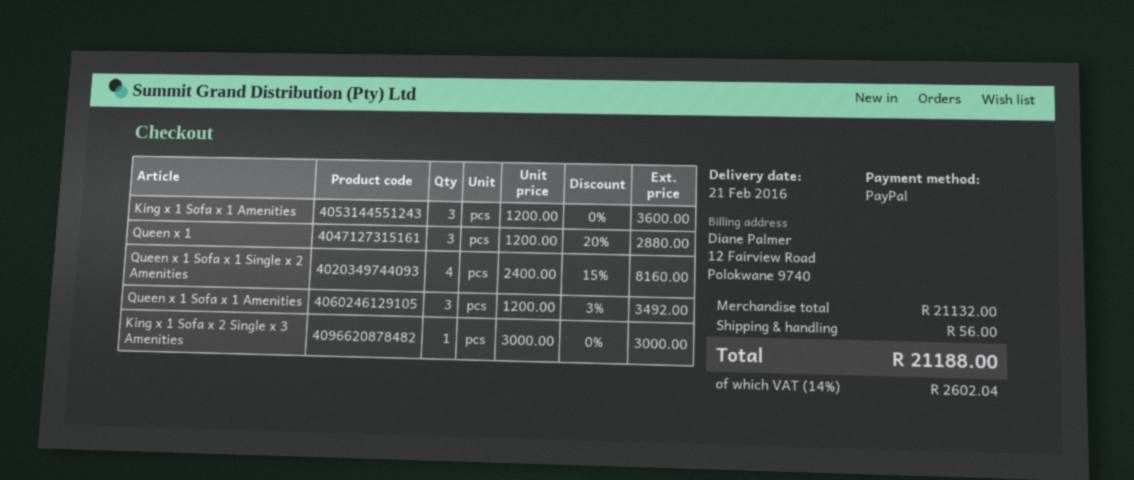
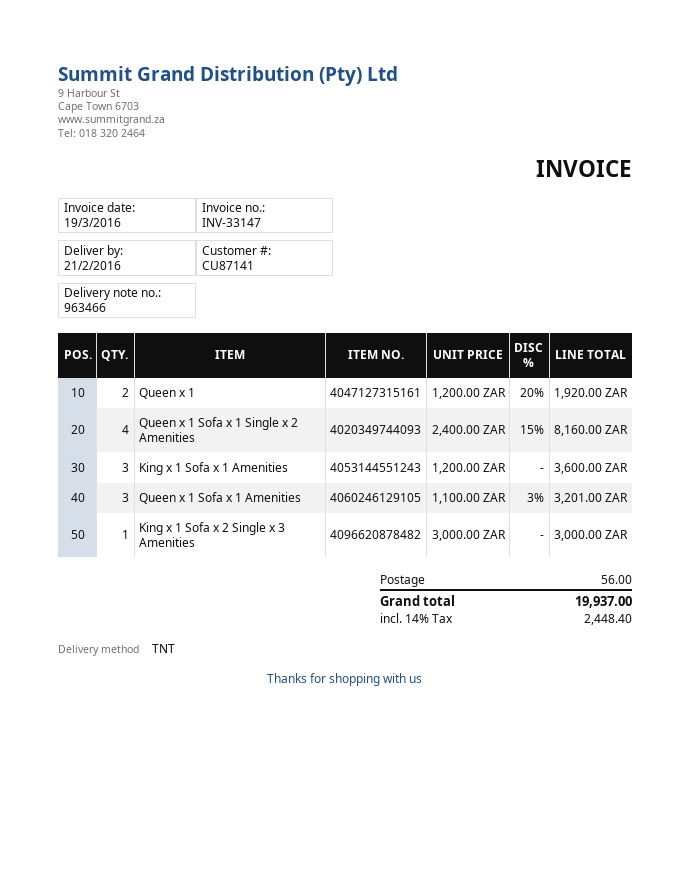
Queen x 1: 3 x 1200.00 - 20% = 2880.00 -> 2 x 1200.00 - 20% = 1920.00
Queen x 1 Sofa x 1 Amenities: 3 x 1200.00 - 3% = 3492.00 -> 3 x 1100.00 - 3% = 3201.00
tax: 14% = 2602.04 -> 14% = 2448.40
total: 21188.00 -> 19937.00

